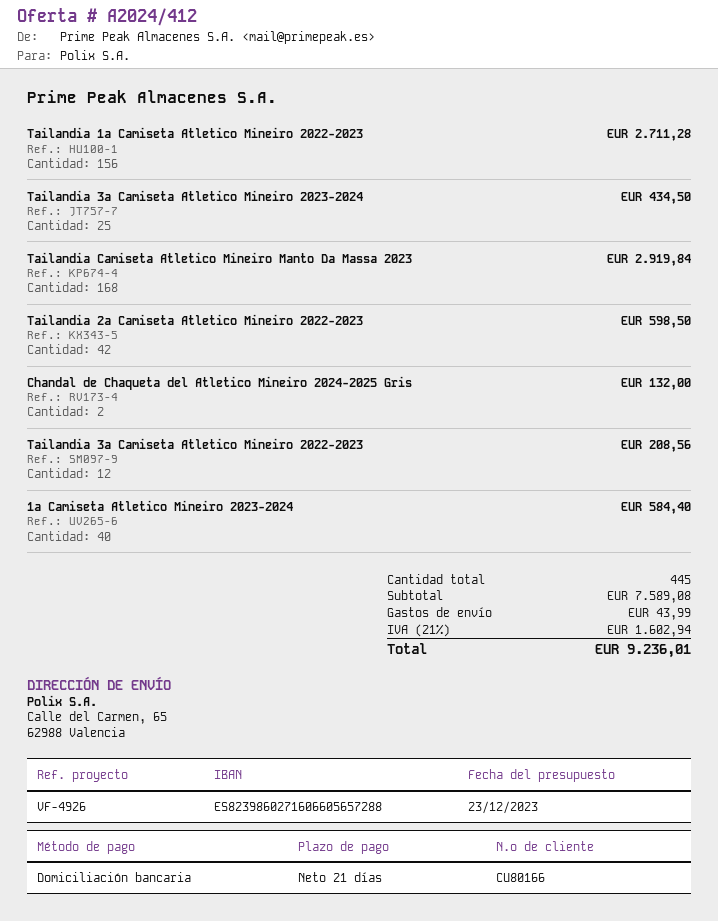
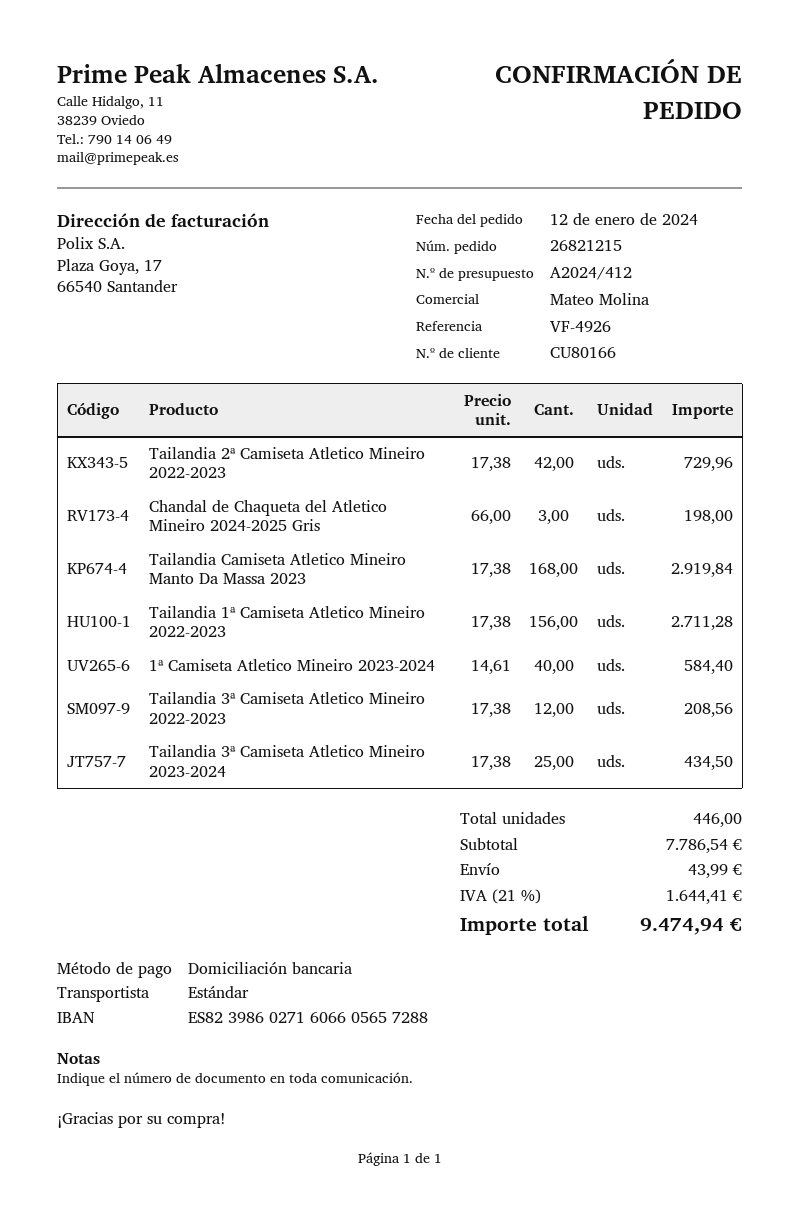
Tailandia 2ª Camiseta Atletico Mineiro 2022-2023: 42 for 598.50 -> 42 for 729.96
Chandal de Chaqueta del Atletico Mineiro 2024-2025 Gris: 2 for 132.00 -> 3 for 198.00
total quantity: 445 -> 446
subtotal: 7589.08 -> 7786.54
tax: 21% = 1602.94 -> 21% = 1644.41
total: 9236.01 -> 9474.94

